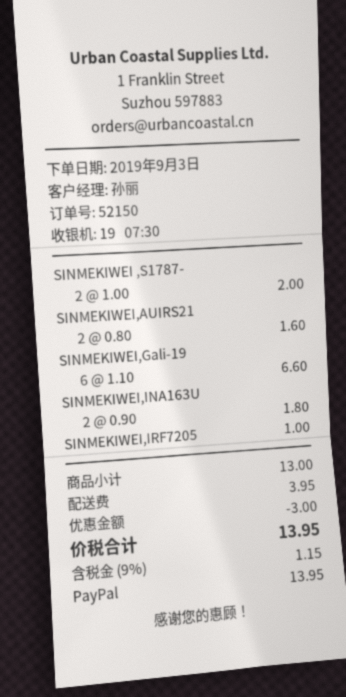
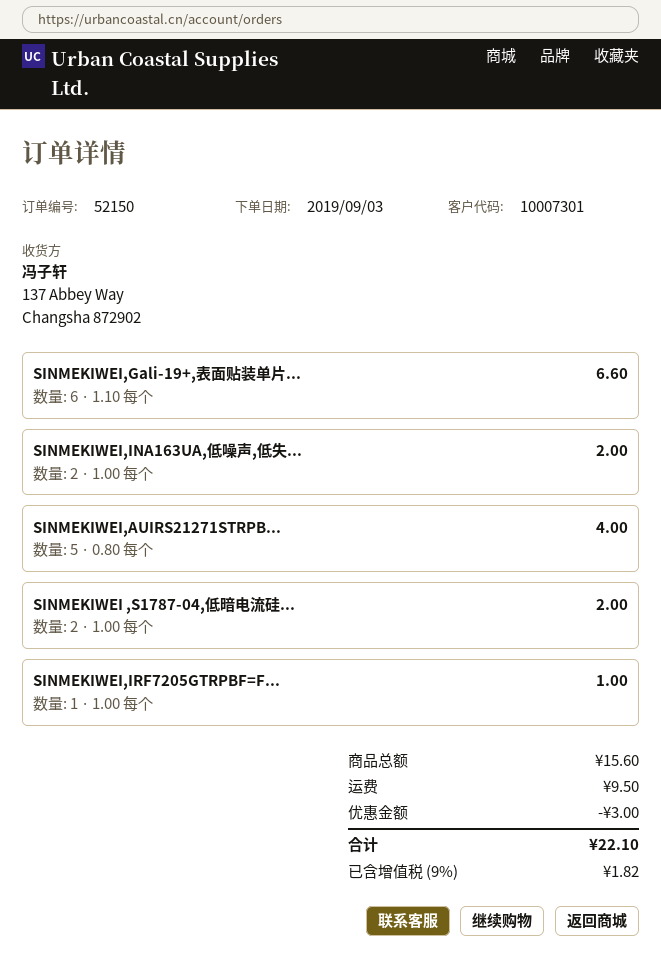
SINMEKIWEI,AUIRS21: 2 x 0.80 = 1.60 -> 5 x 0.80 = 4.00
SINMEKIWEI,INA163U: 2 x 0.90 = 1.80 -> 2 x 1.00 = 2.00
subtotal: 13.00 -> 15.60
shipping: 3.95 -> 9.50
tax: 9% = 1.15 -> 9% = 1.82
total: 13.95 -> 22.10

